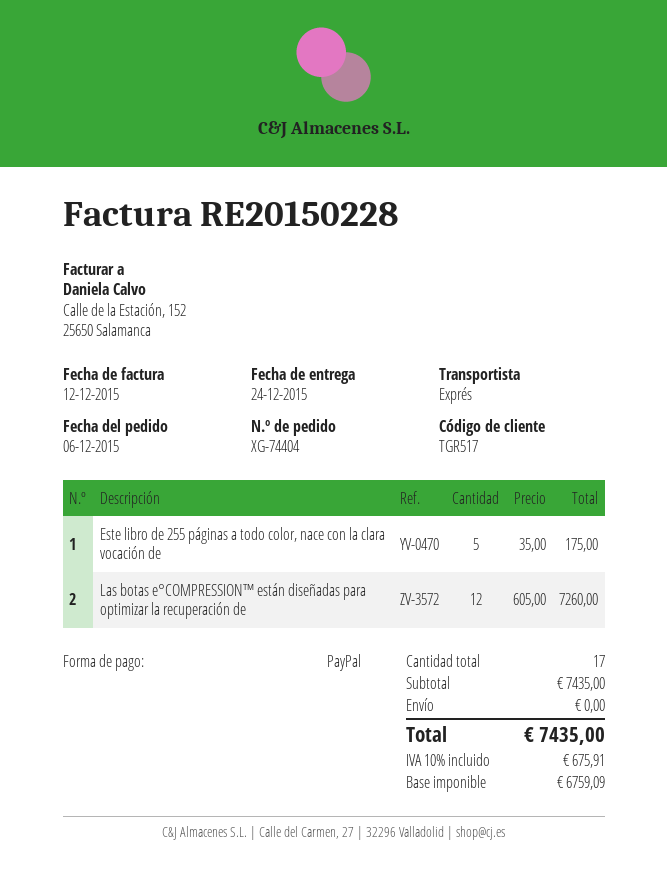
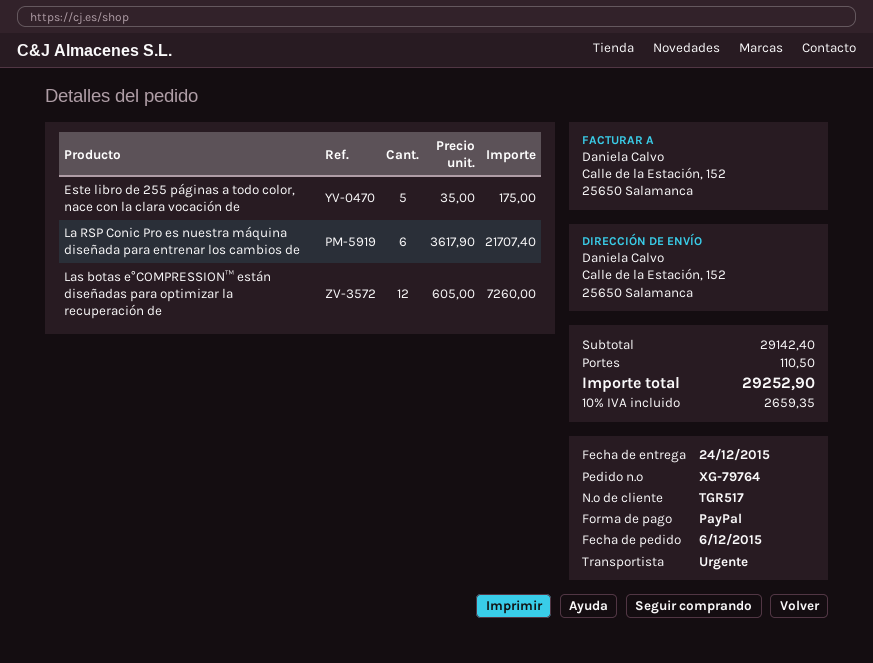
order number: XG-74404 -> XG-79764
La RSP Conic Pro es nuestra máquina diseñada para entrenar los cambios de: none -> 6 x 3617.90 = 21707.40
subtotal: 7435.00 -> 29142.40
shipping: 0.00 -> 110.50
tax: 10% = 675.91 -> 10% = 2659.35
total: 7435.00 -> 29252.90

